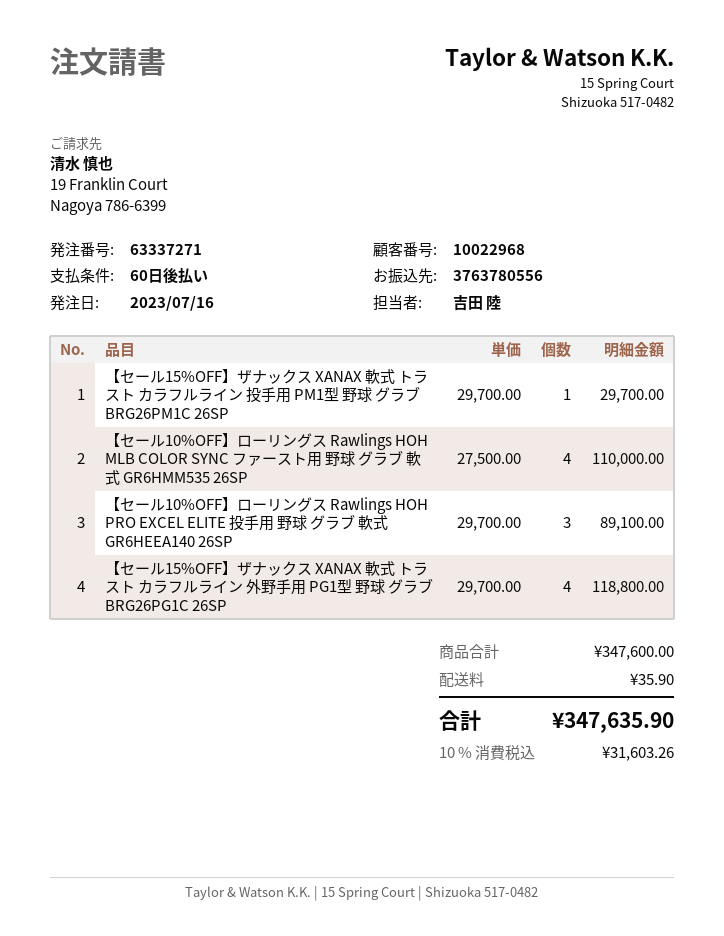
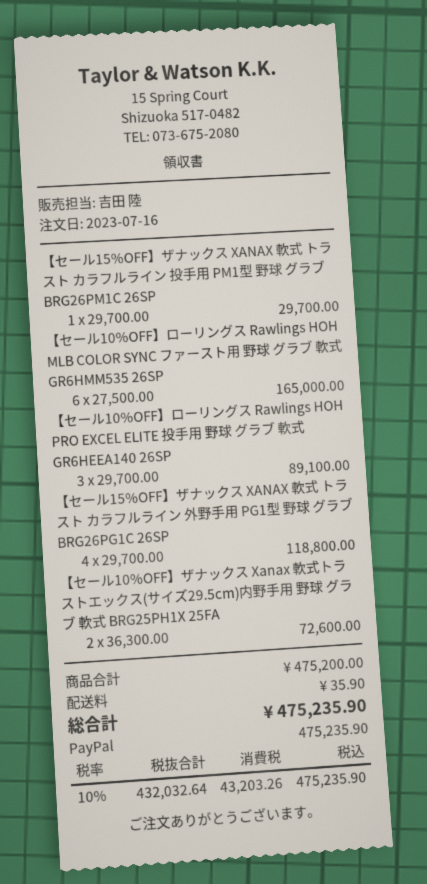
【セール10%OFF】ローリングス Rawlings HOH MLB COLOR SYNC ファースト用 野球 グラブ 軟式 GR6HMM535 26SP: 4 x 27500.00 = 110000.00 -> 6 x 27500.00 = 165000.00
【セール10%OFF】ザナックス Xanax 軟式トラストエックス(サイズ29.5cm)内野手用 野球 グラブ 軟式 BRG25PH1X 25FA: none -> 2 x 36300.00 = 72600.00
subtotal: 347600.00 -> 475200.00
tax: 10% = 31603.26 -> 10% = 43203.26
total: 347635.90 -> 475235.90

